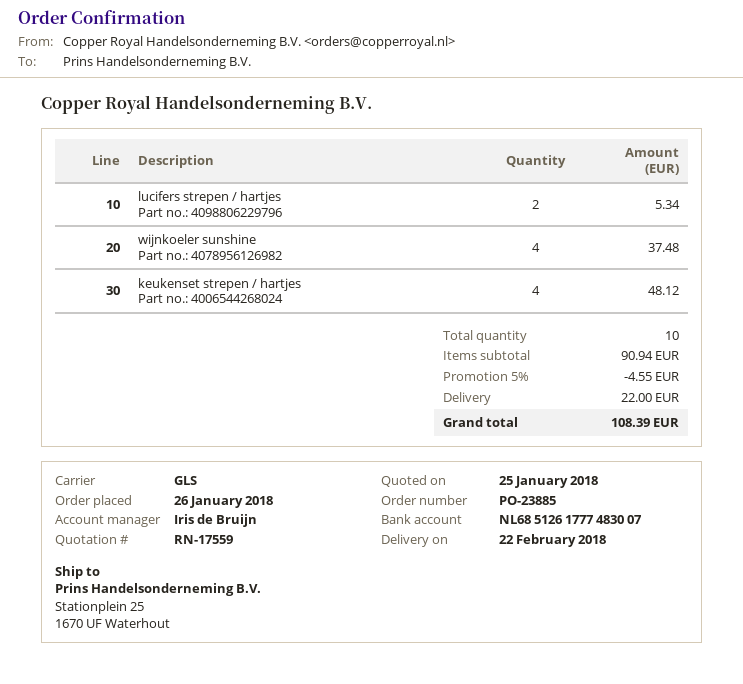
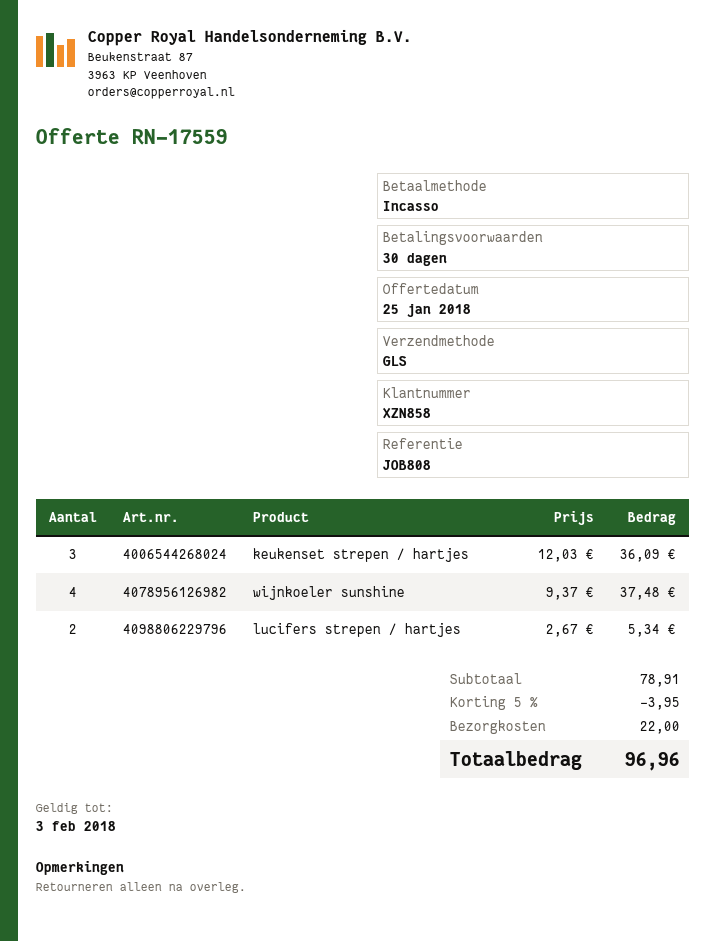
keukenset strepen / hartjes: 4 for 48.12 -> 3 for 36.09
subtotal: 90.94 -> 78.91
discount: 5% = 4.55 -> 5% = 3.95
total: 108.39 -> 96.96

